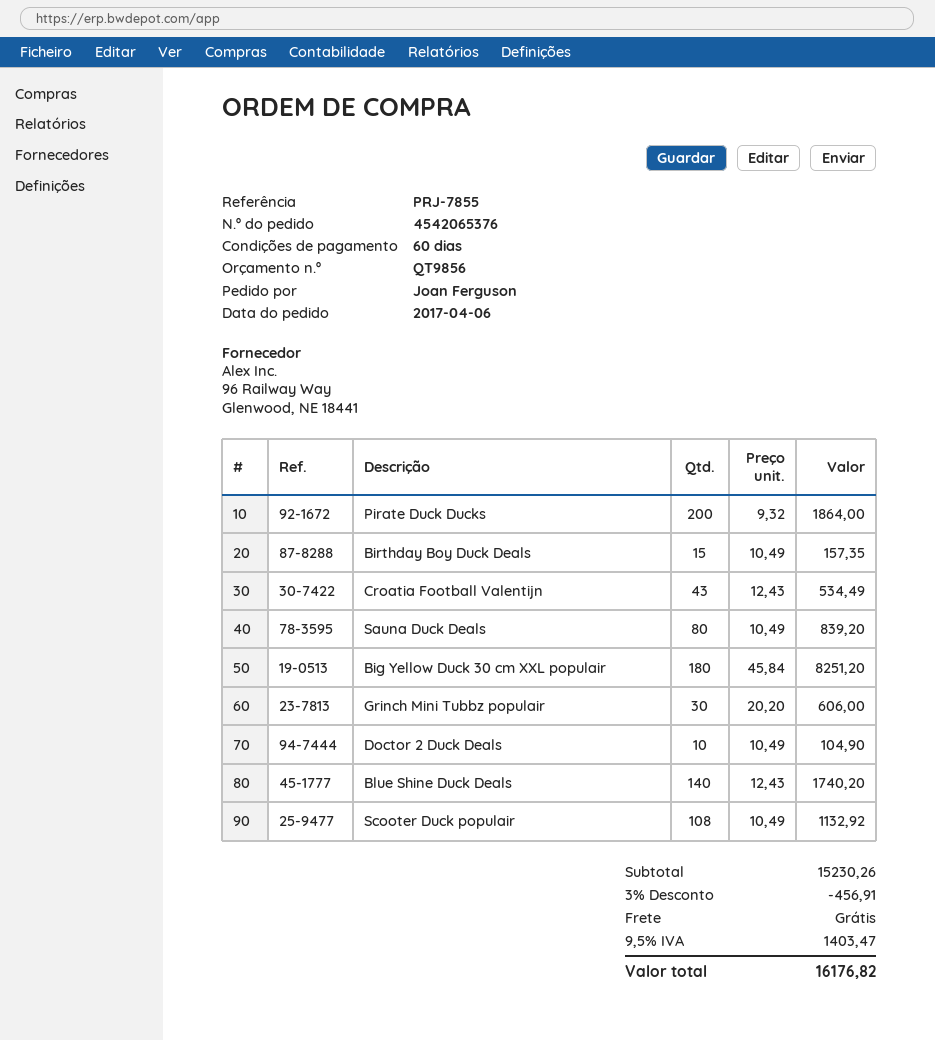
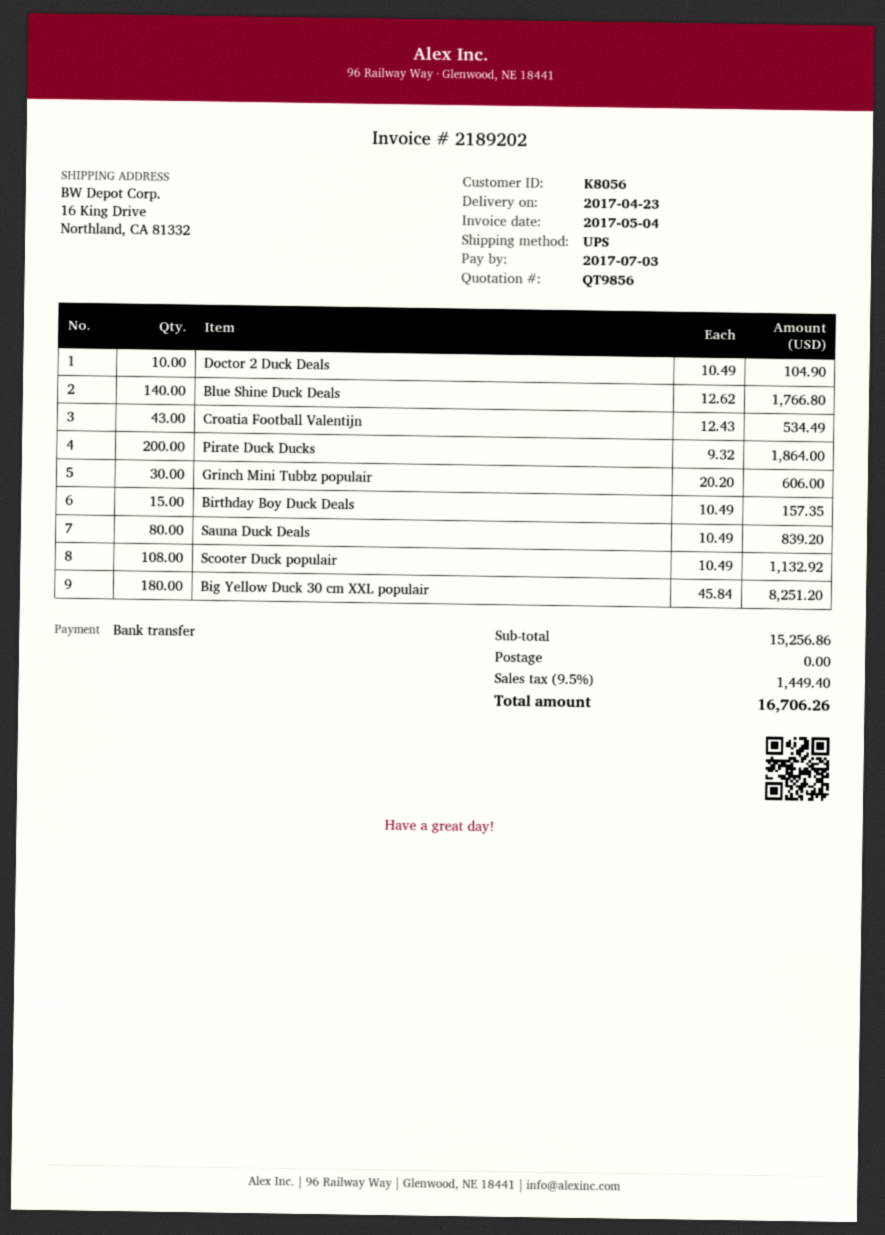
Blue Shine Duck Deals: 140 x 12.43 = 1740.20 -> 140 x 12.62 = 1766.80
subtotal: 15230.26 -> 15256.86
discount: 3% = 456.91 -> none
tax: 9.5% = 1403.47 -> 9.5% = 1449.40
total: 16176.82 -> 16706.26

